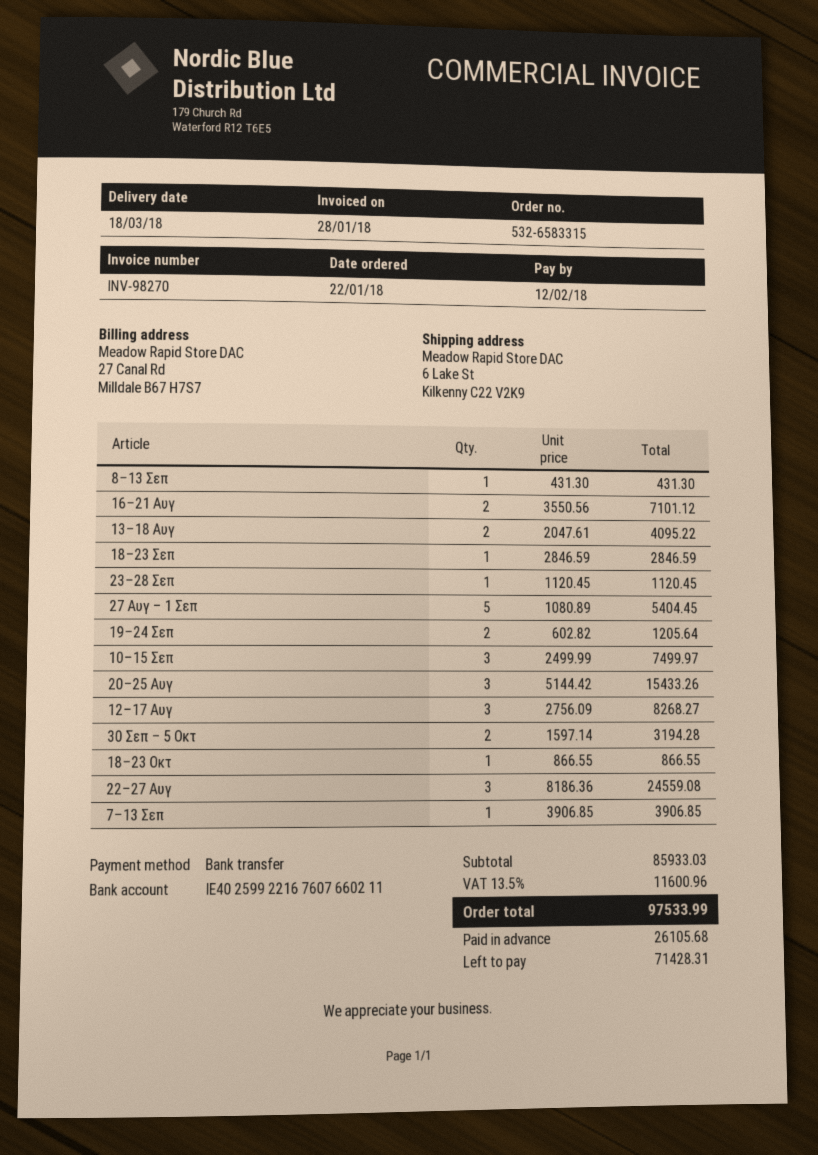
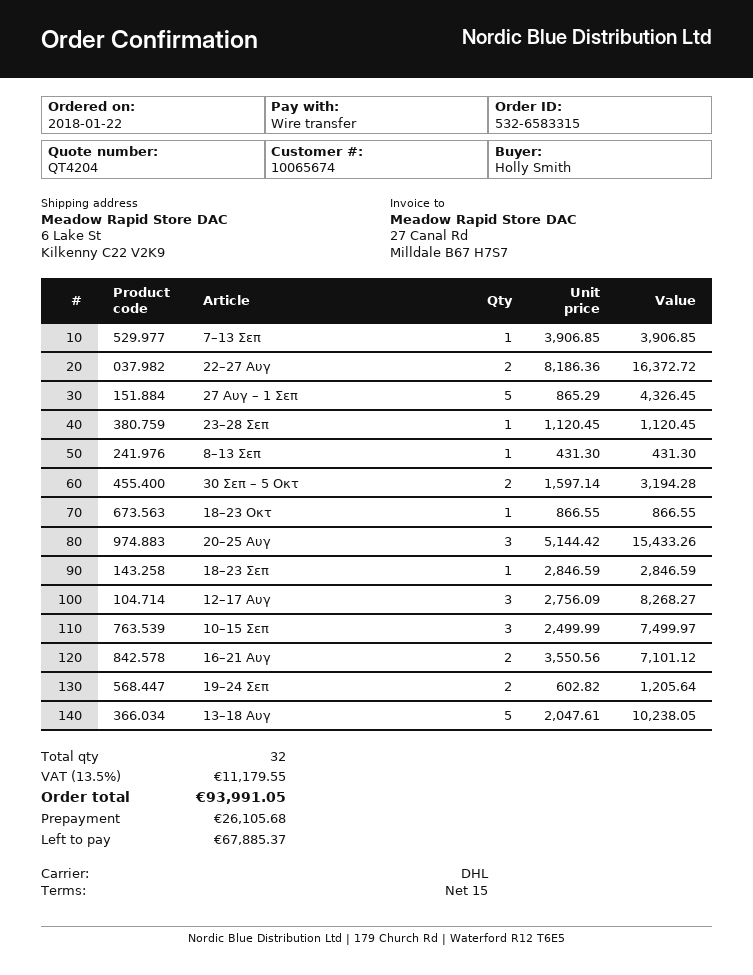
13–18 Αυγ: 2 x 2047.61 = 4095.22 -> 5 x 2047.61 = 10238.05
27 Αυγ – 1 Σεπ: 5 x 1080.89 = 5404.45 -> 5 x 865.29 = 4326.45
22–27 Αυγ: 3 x 8186.36 = 24559.08 -> 2 x 8186.36 = 16372.72
tax: 13.5% = 11600.96 -> 13.5% = 11179.55
total: 97533.99 -> 93991.05
balance: 71428.31 -> 67885.37

